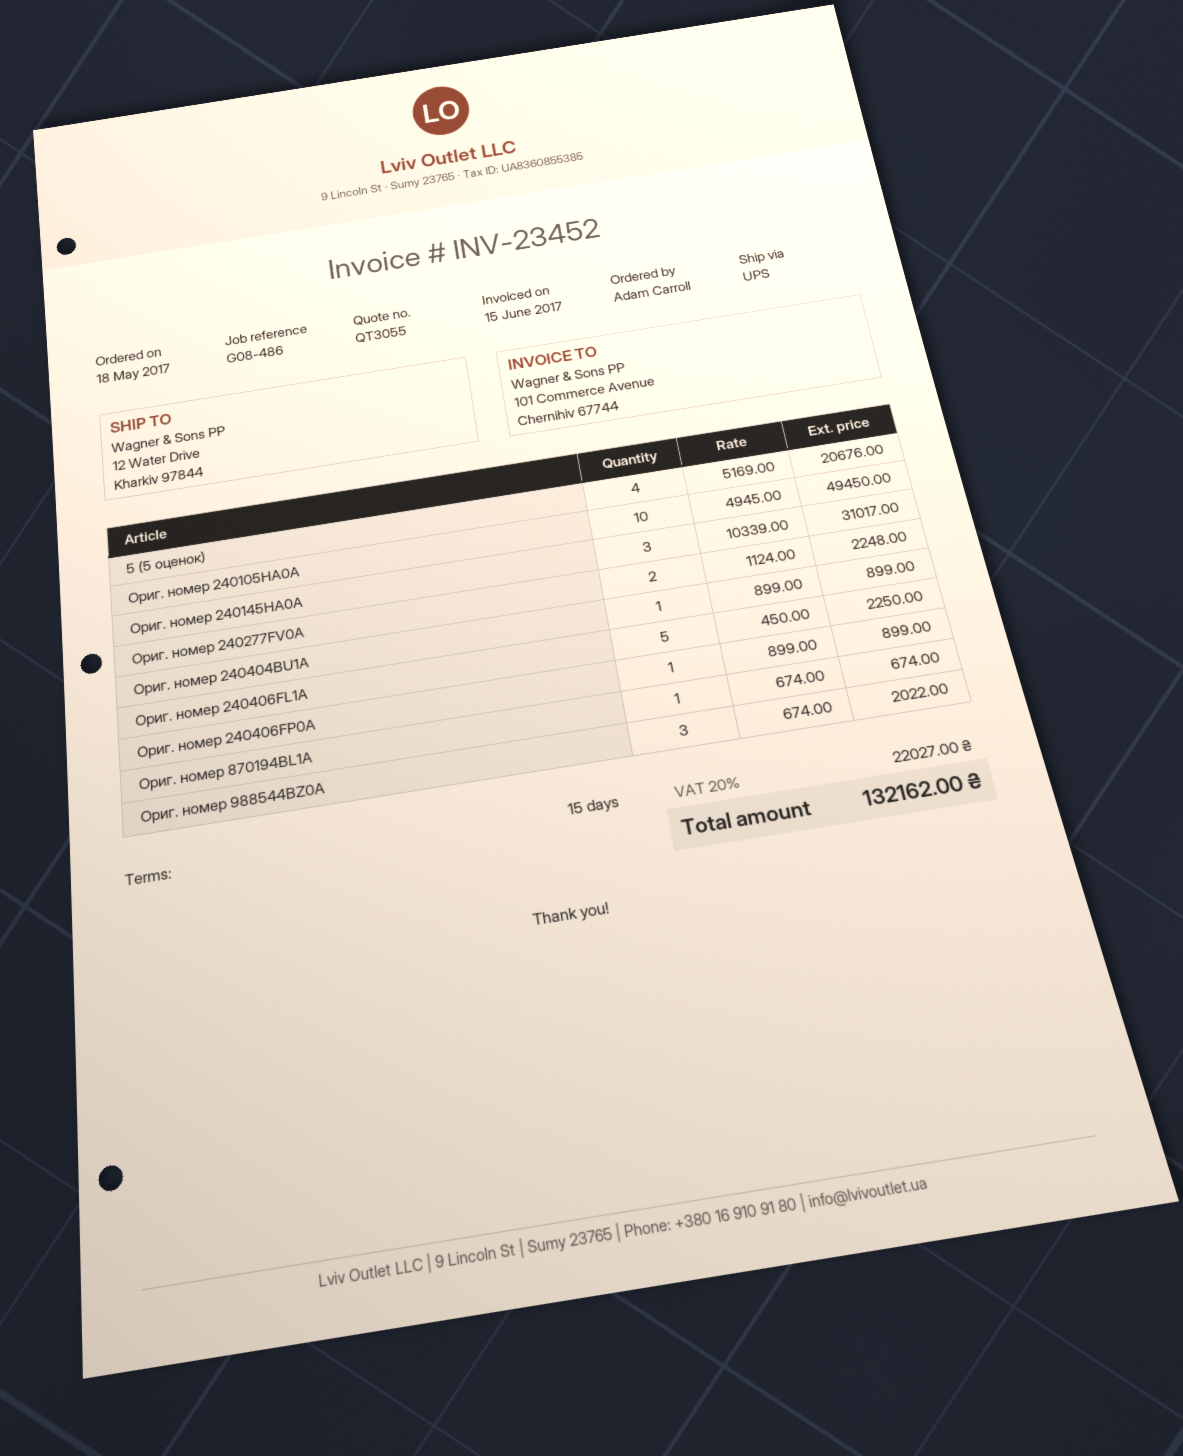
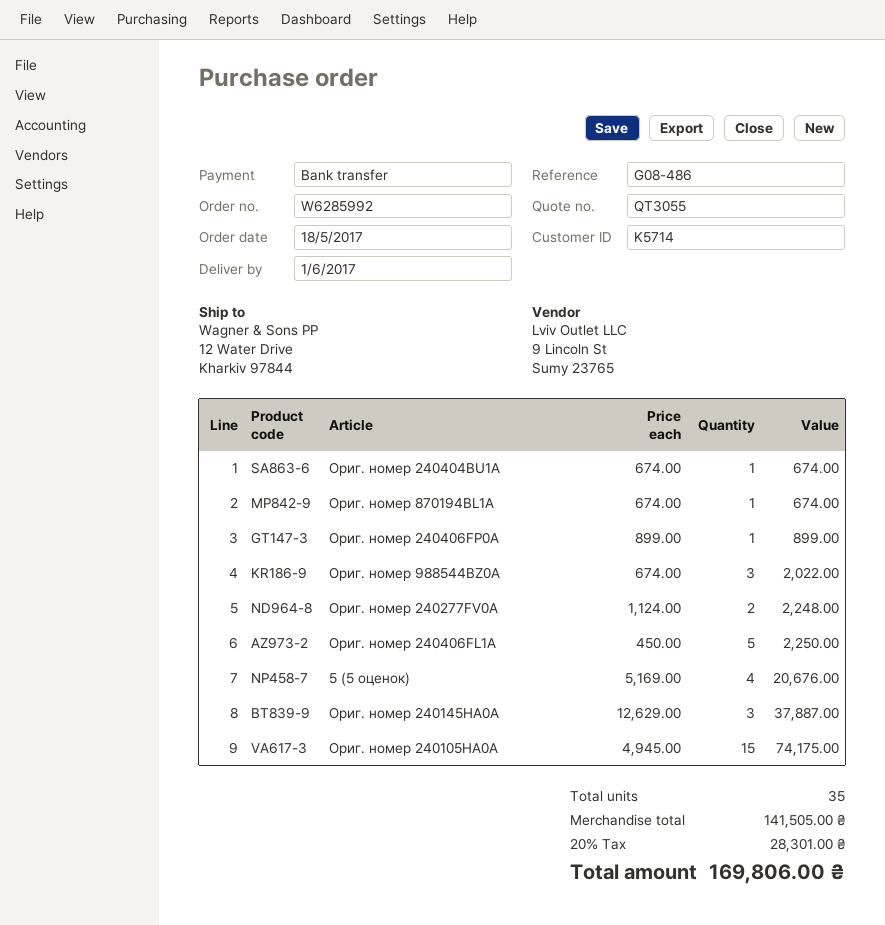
Ориг. номер 240105HA0A: 10 x 4945.00 = 49450.00 -> 15 x 4945.00 = 74175.00
Ориг. номер 240145HA0A: 3 x 10339.00 = 31017.00 -> 3 x 12629.00 = 37887.00
Ориг. номер 240404BU1A: 1 x 899.00 = 899.00 -> 1 x 674.00 = 674.00
tax: 20% = 22027.00 -> 20% = 28301.00
total: 132162.00 -> 169806.00

